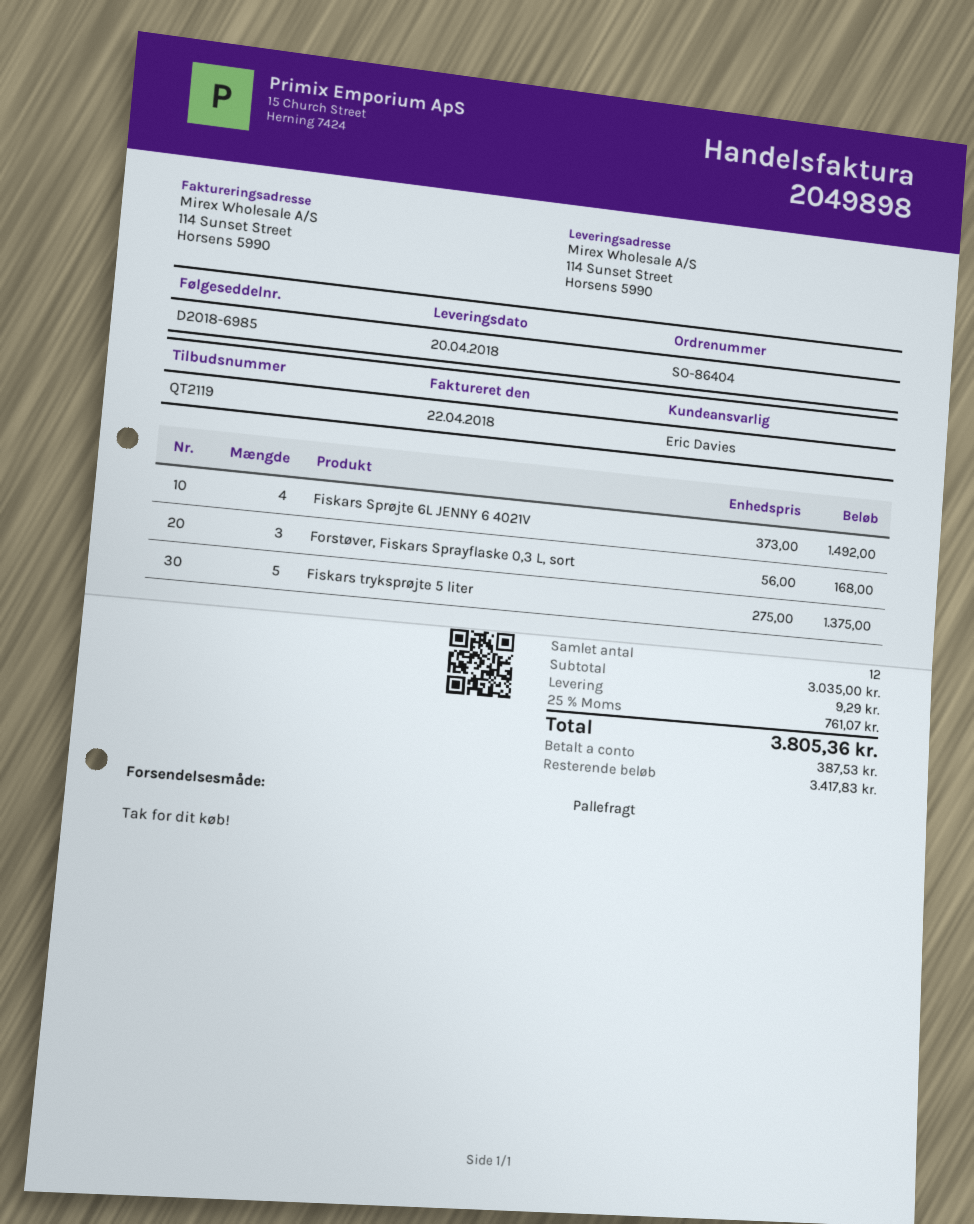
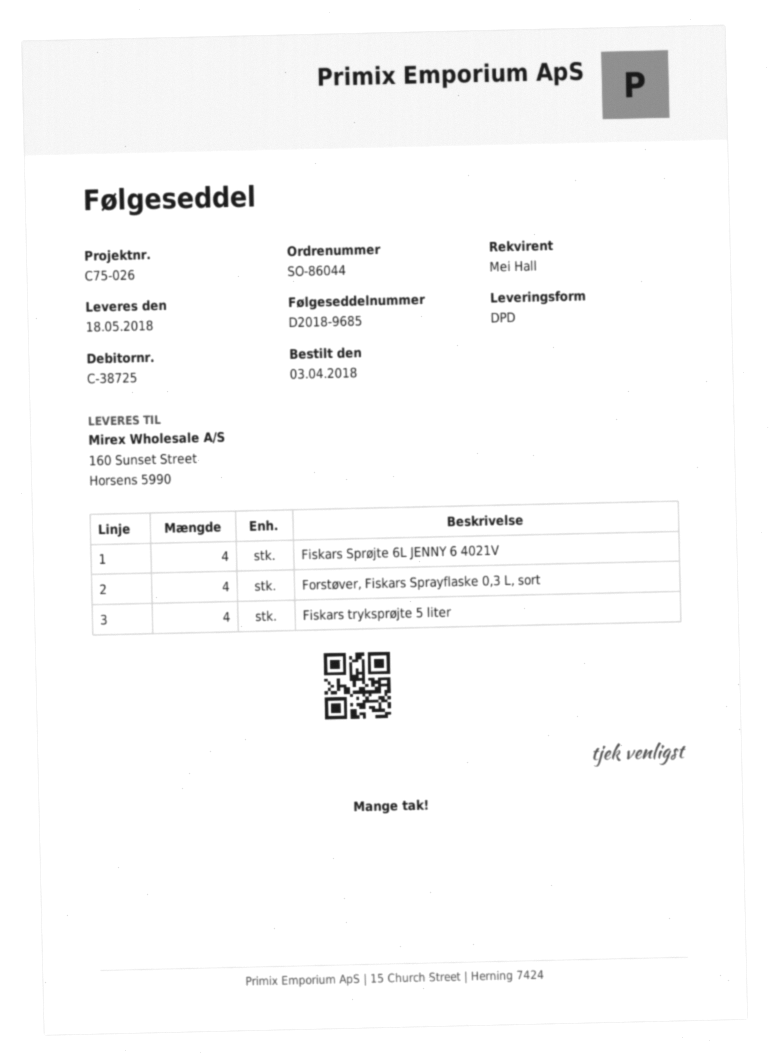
order number: SO-86404 -> SO-86044
delivery note number: D2018-6985 -> D2018-9685
delivery date: 2018-04-20 -> 2018-05-18
shipping method: pallet freight -> DPD
ship to: 114 Sunset Street, Horsens 5990 -> 160 Sunset Street, Horsens 5990
Forstøver, Fiskars Sprayflaske 0,3 L, sort: 3 -> 4
Fiskars tryksprøjte 5 liter: 5 -> 4

